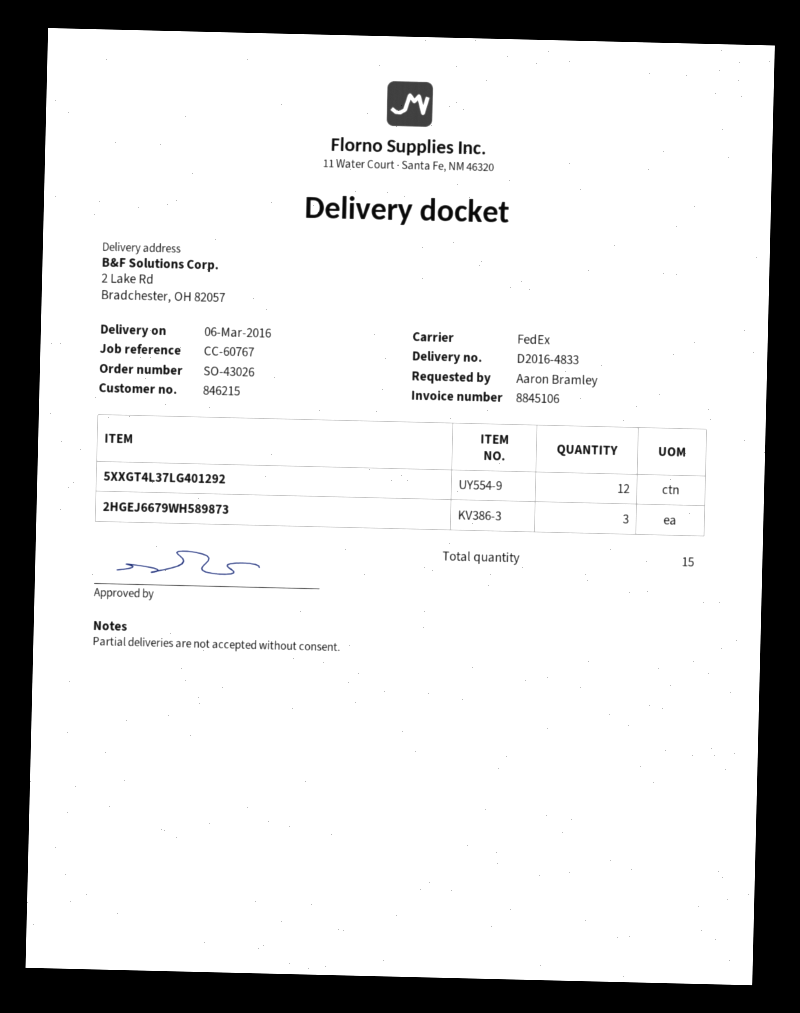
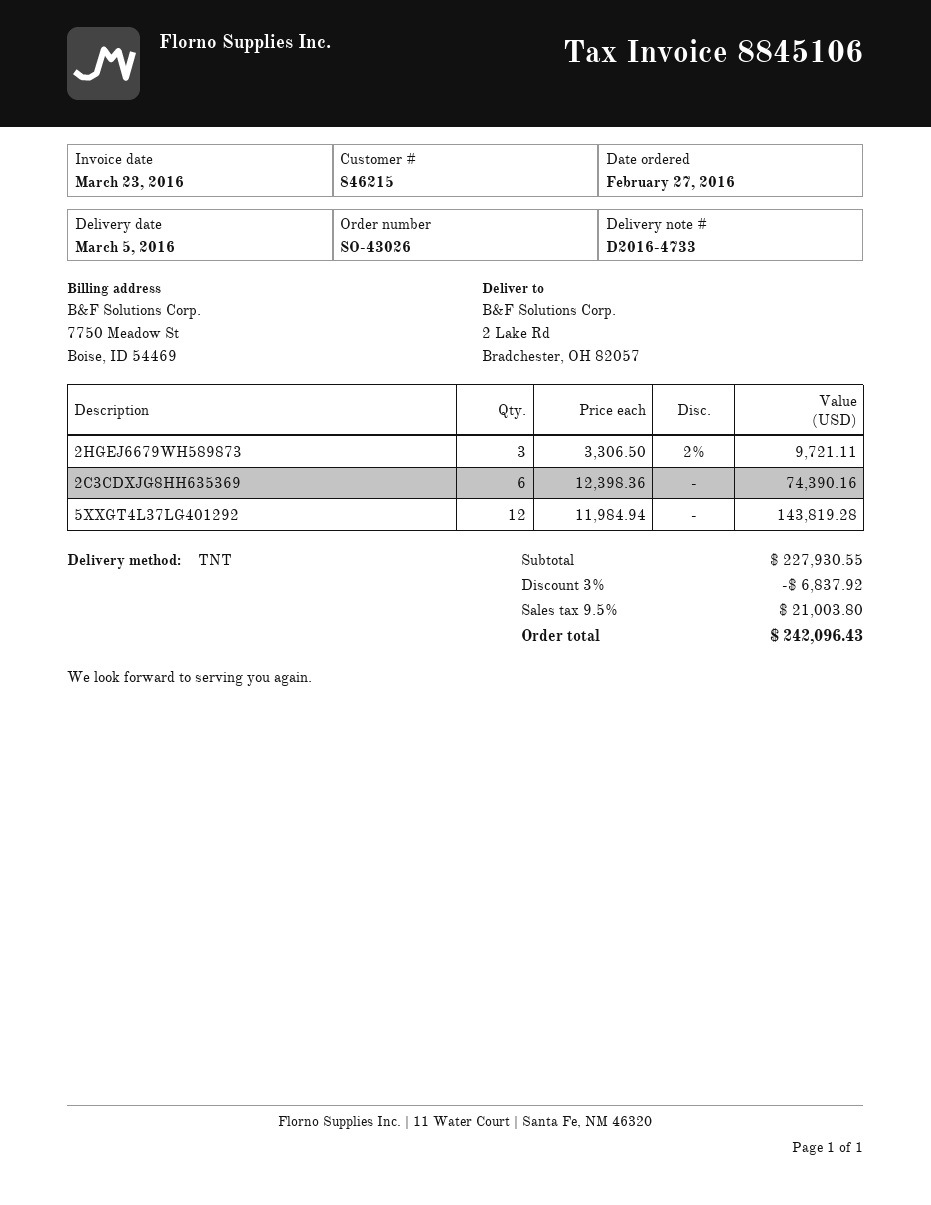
delivery note number: D2016-4833 -> D2016-4733
delivery date: 2016-03-06 -> 2016-03-05
shipping method: FedEx -> TNT
2C3CDXJG8HH635369: none -> 6

